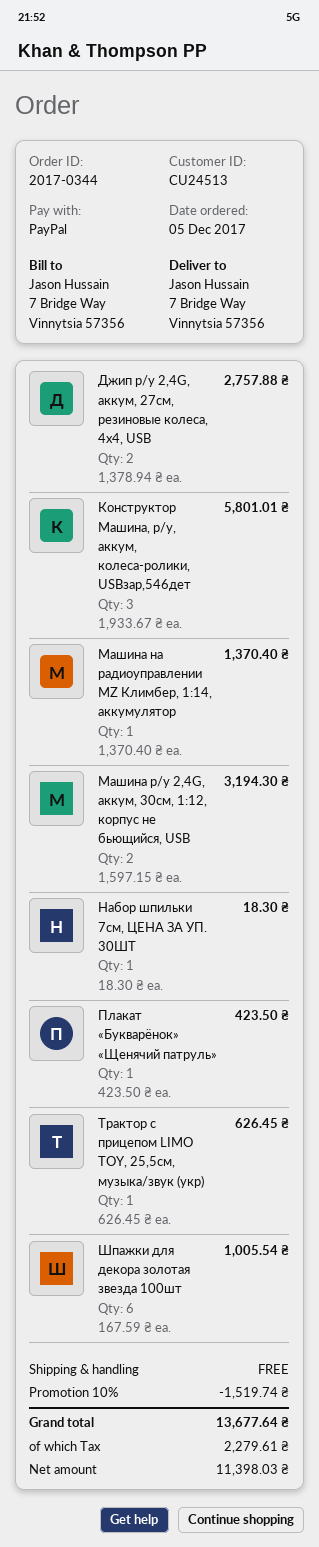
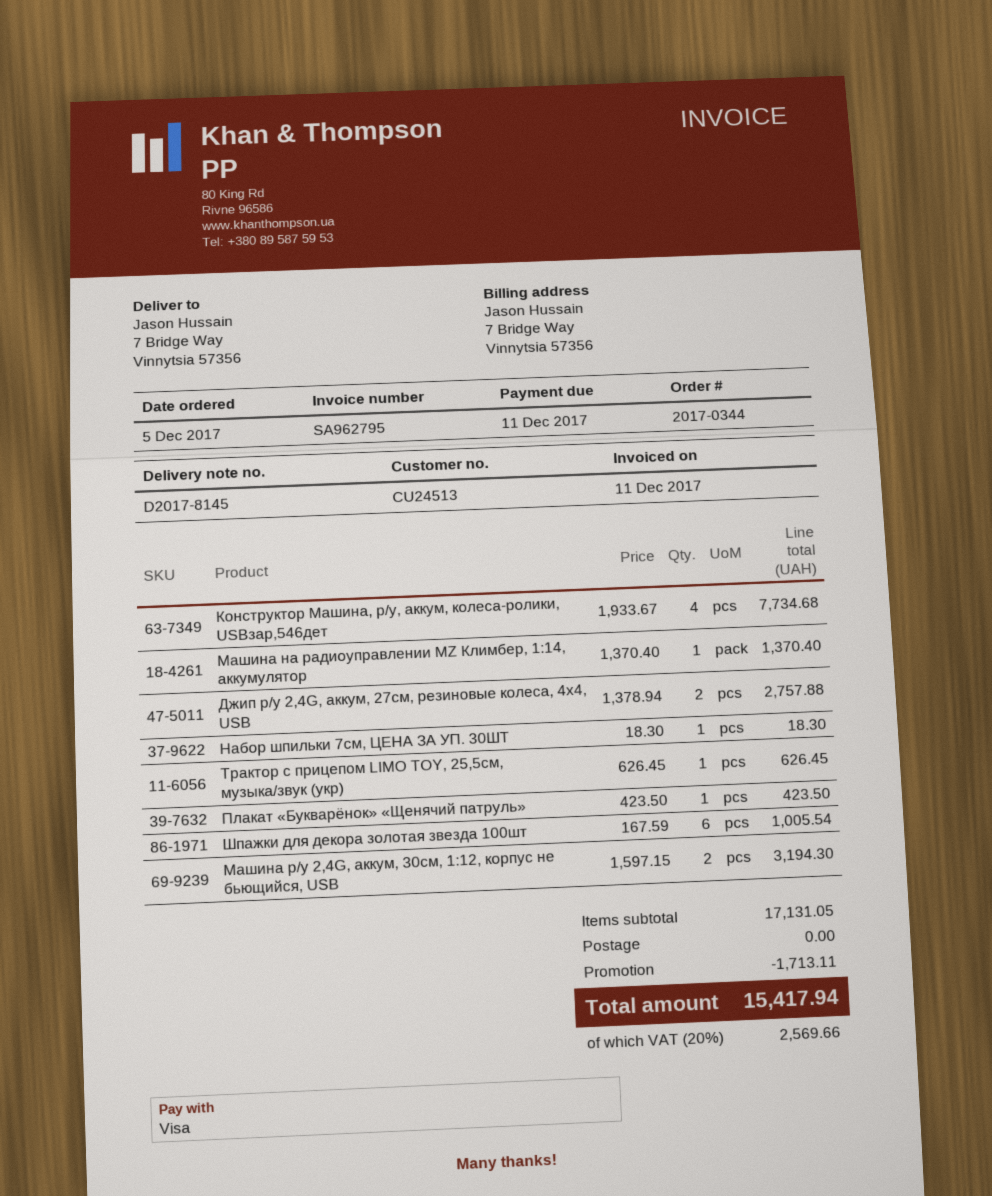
payment method: PayPal -> Visa
Конструктор Машина, р/у, аккум, колеса-ролики, USBзар,546дет: 3 x 1933.67 = 5801.01 -> 4 x 1933.67 = 7734.68
discount: 1519.74 -> 1713.11
tax: 2279.61 -> 2569.66
total: 13677.64 -> 15417.94

